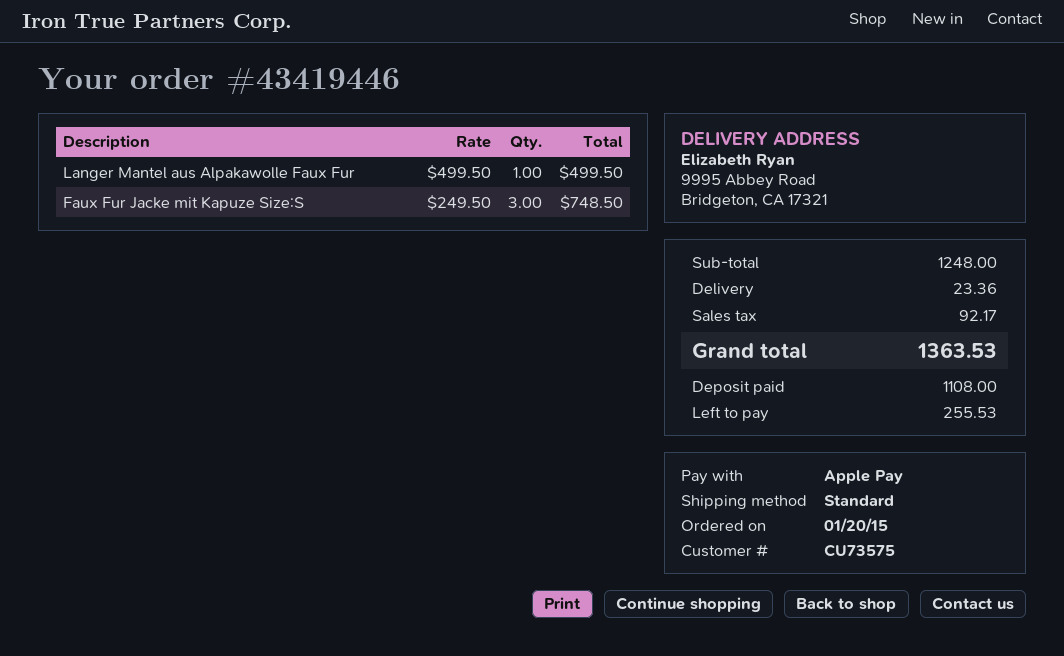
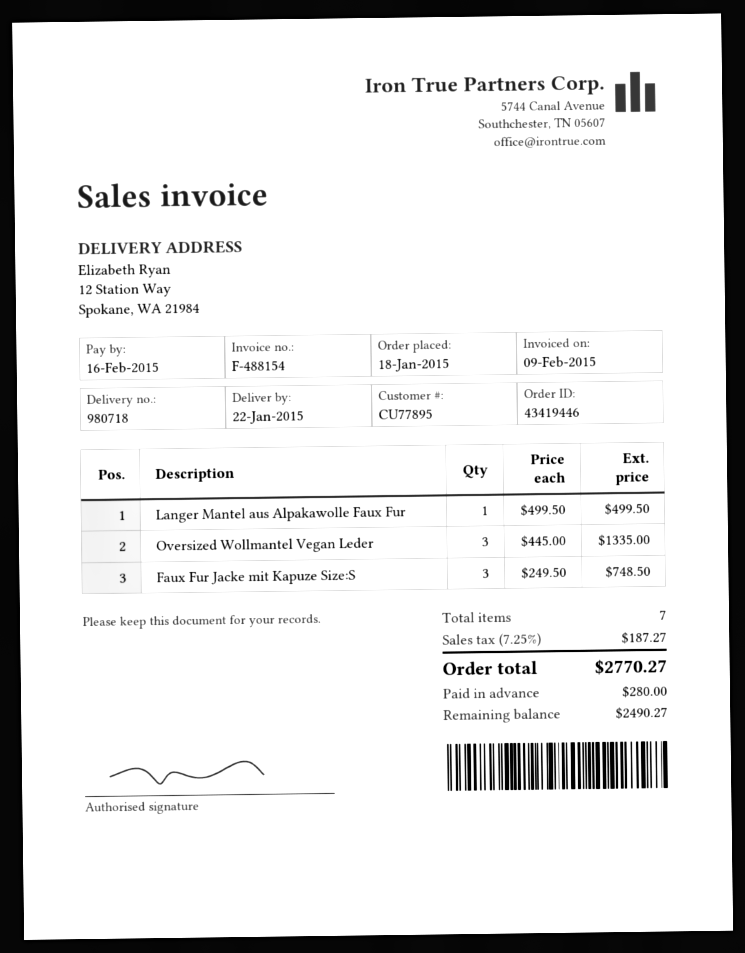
order date: 2015-01-20 -> 2015-01-18
customer number: CU73575 -> CU77895
ship to: 9995 Abbey Road, Bridgeton, CA 17321 -> 12 Station Way, Spokane, WA 21984
Oversized Wollmantel Vegan Leder: none -> 3 x 445.00 = 1335.00
shipping: 23.36 -> none
tax: 92.17 -> 187.27
total: 1363.53 -> 2770.27
deposit: 1108.00 -> 280.00
balance: 255.53 -> 2490.27

